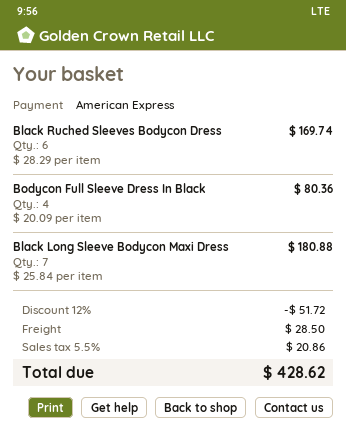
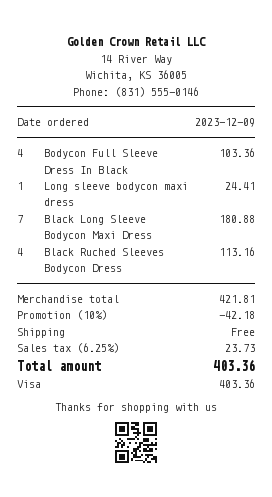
payment method: American Express -> Visa
Black Ruched Sleeves Bodycon Dress: 6 for 169.74 -> 4 for 113.16
Bodycon Full Sleeve Dress In Black: 4 for 80.36 -> 4 for 103.36
Long sleeve bodycon maxi dress: none -> 1 for 24.41
discount: 12% = 51.72 -> 10% = 42.18
shipping: 28.50 -> 0.00
tax: 5.5% = 20.86 -> 6.25% = 23.73
total: 428.62 -> 403.36

